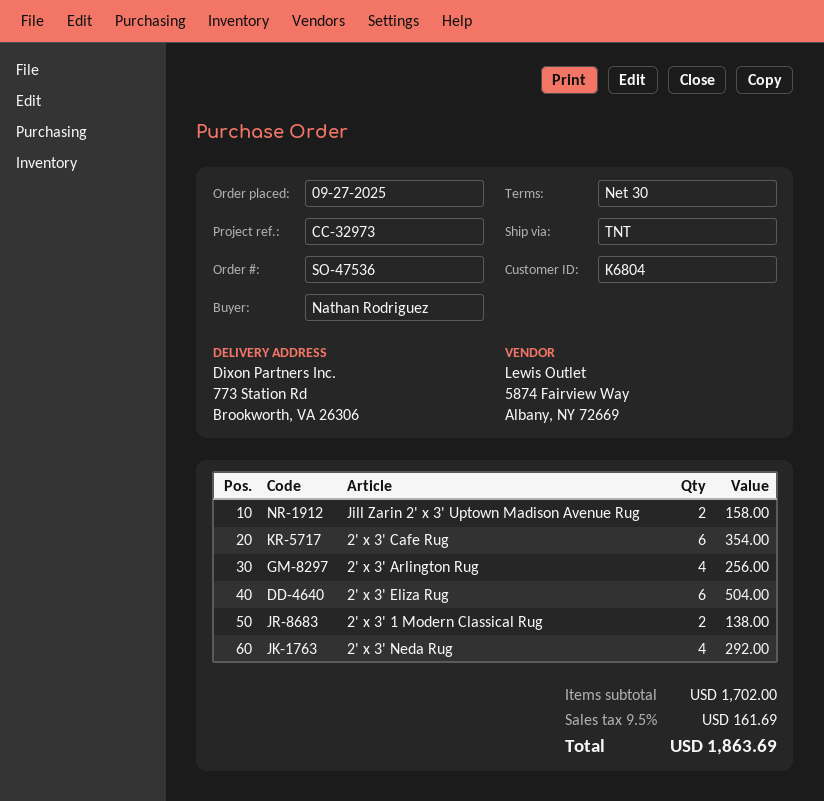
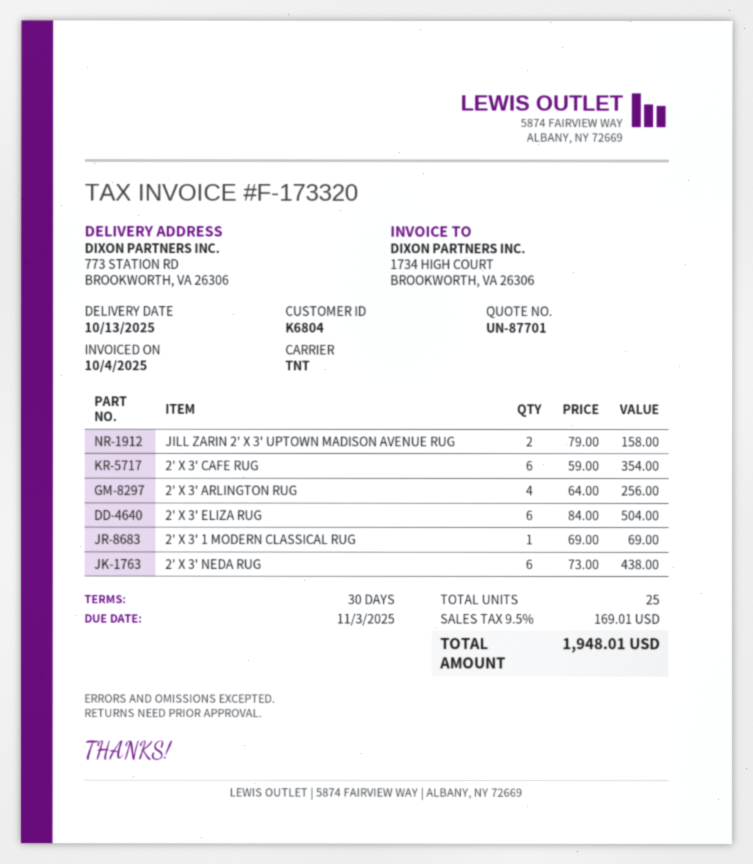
2' x 3' 1 Modern Classical Rug: 2 for 138.00 -> 1 for 69.00
2' x 3' Neda Rug: 4 for 292.00 -> 6 for 438.00
tax: 9.5% = 161.69 -> 9.5% = 169.01
total: 1863.69 -> 1948.01

